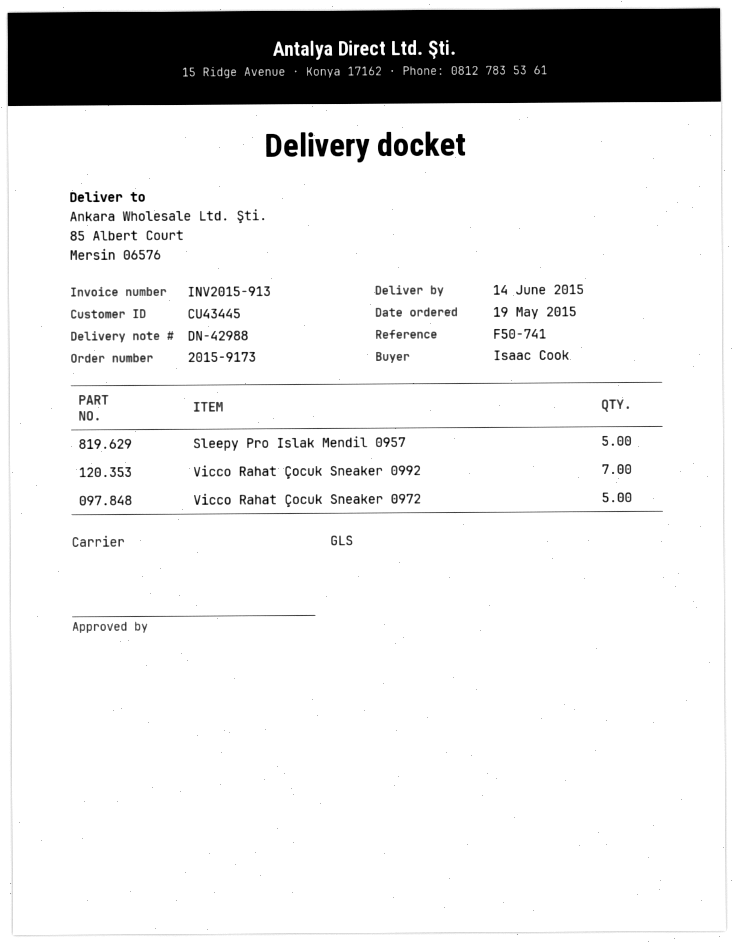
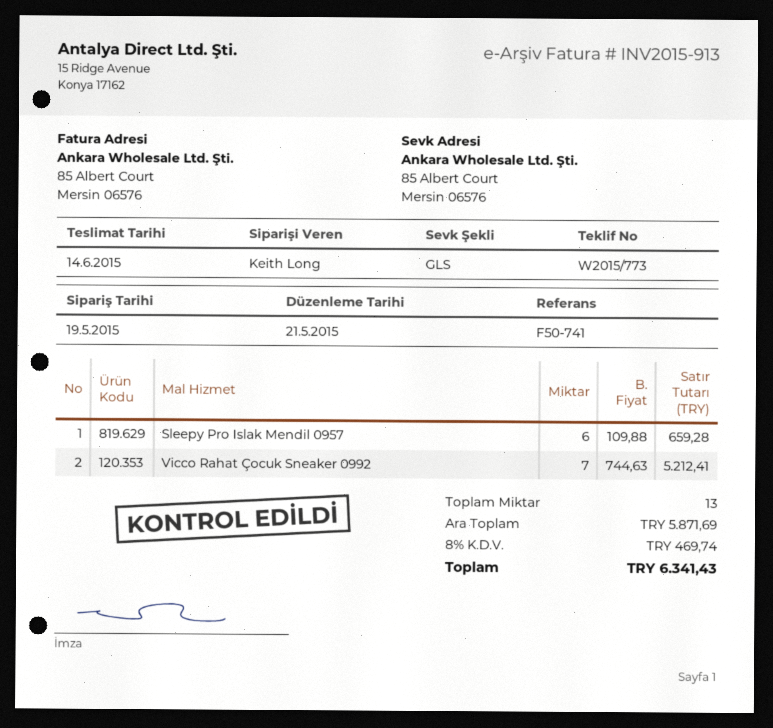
ordered by: Isaac Cook -> Keith Long
Sleepy Pro Islak Mendil 0957: 5 -> 6
Vicco Rahat Çocuk Sneaker 0972: 5 -> none

